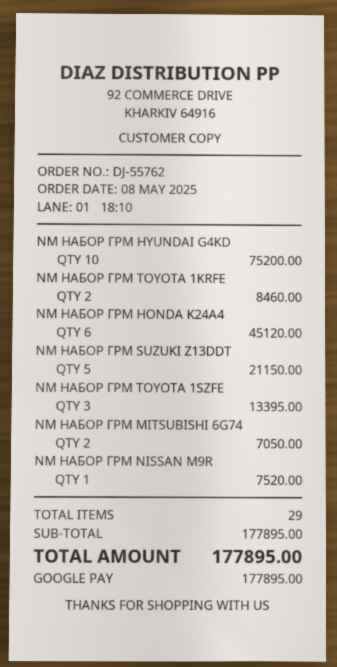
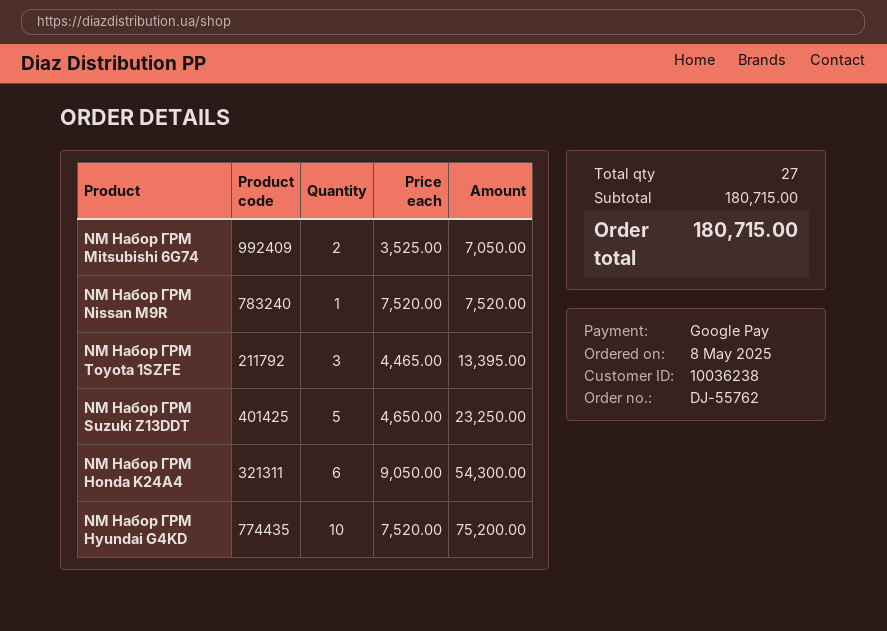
NM НАБОР ГРМ TOYOTA 1KRFE: 2 for 8460.00 -> none
NM НАБОР ГРМ HONDA K24A4: 6 for 45120.00 -> 6 for 54300.00
NM НАБОР ГРМ SUZUKI Z13DDT: 5 for 21150.00 -> 5 for 23250.00
total quantity: 29 -> 27
subtotal: 177895.00 -> 180715.00
total: 177895.00 -> 180715.00

